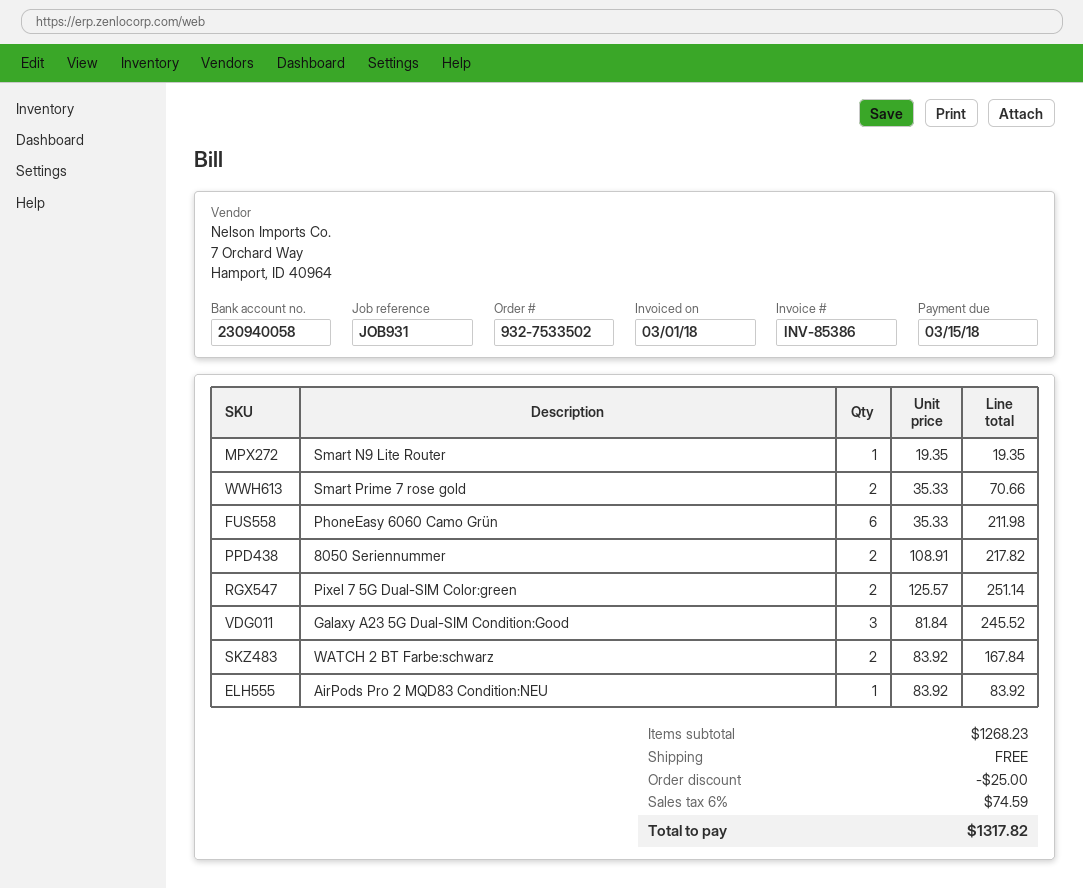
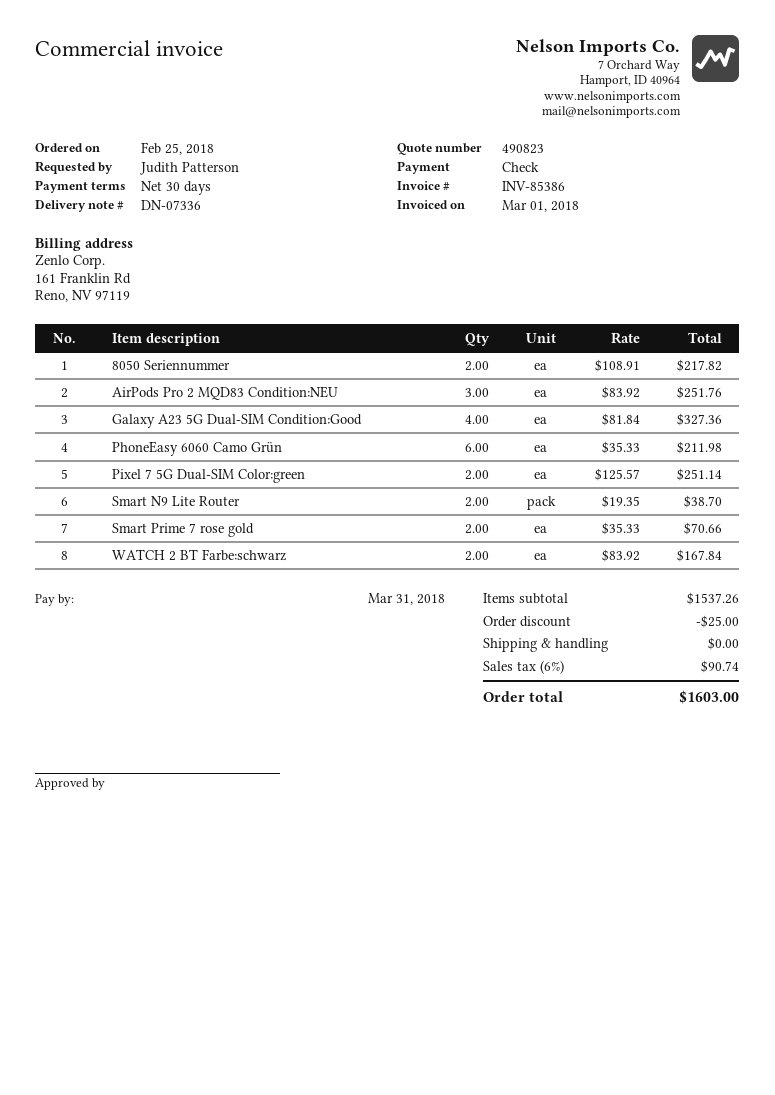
due date: 2018-03-15 -> 2018-03-31
Smart N9 Lite Router: 1 x 19.35 = 19.35 -> 2 x 19.35 = 38.70
Galaxy A23 5G Dual-SIM Condition:Good: 3 x 81.84 = 245.52 -> 4 x 81.84 = 327.36
AirPods Pro 2 MQD83 Condition:NEU: 1 x 83.92 = 83.92 -> 3 x 83.92 = 251.76
subtotal: 1268.23 -> 1537.26
tax: 6% = 74.59 -> 6% = 90.74
total: 1317.82 -> 1603.00

